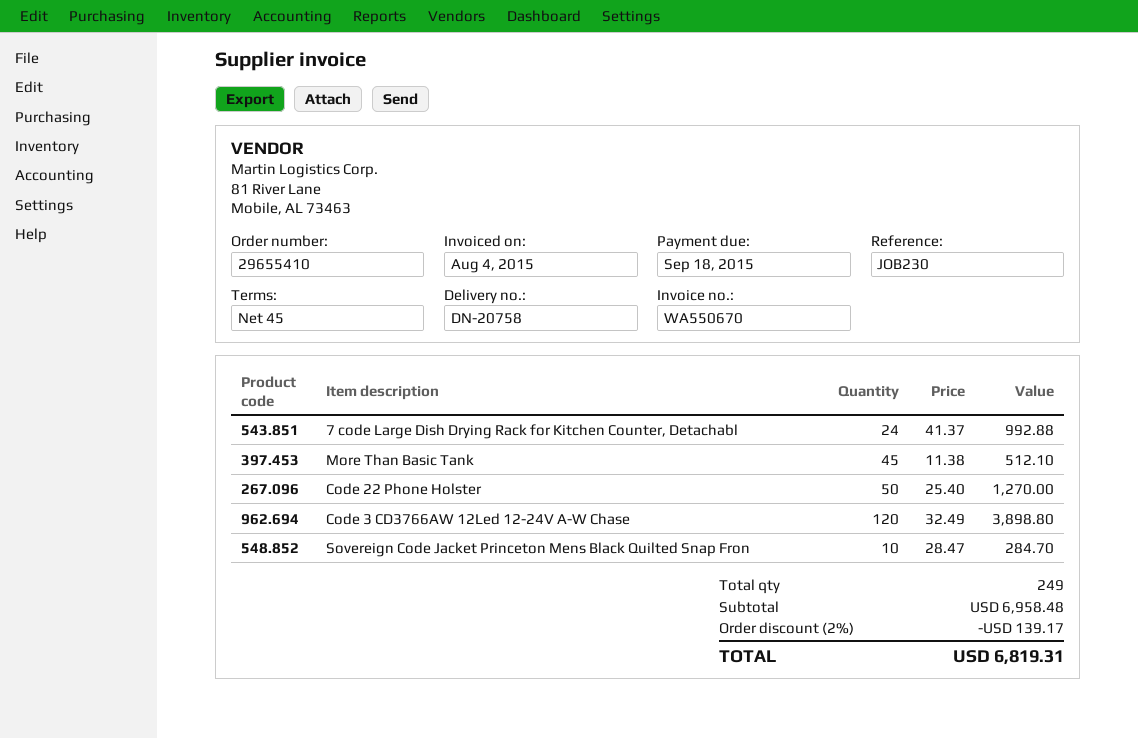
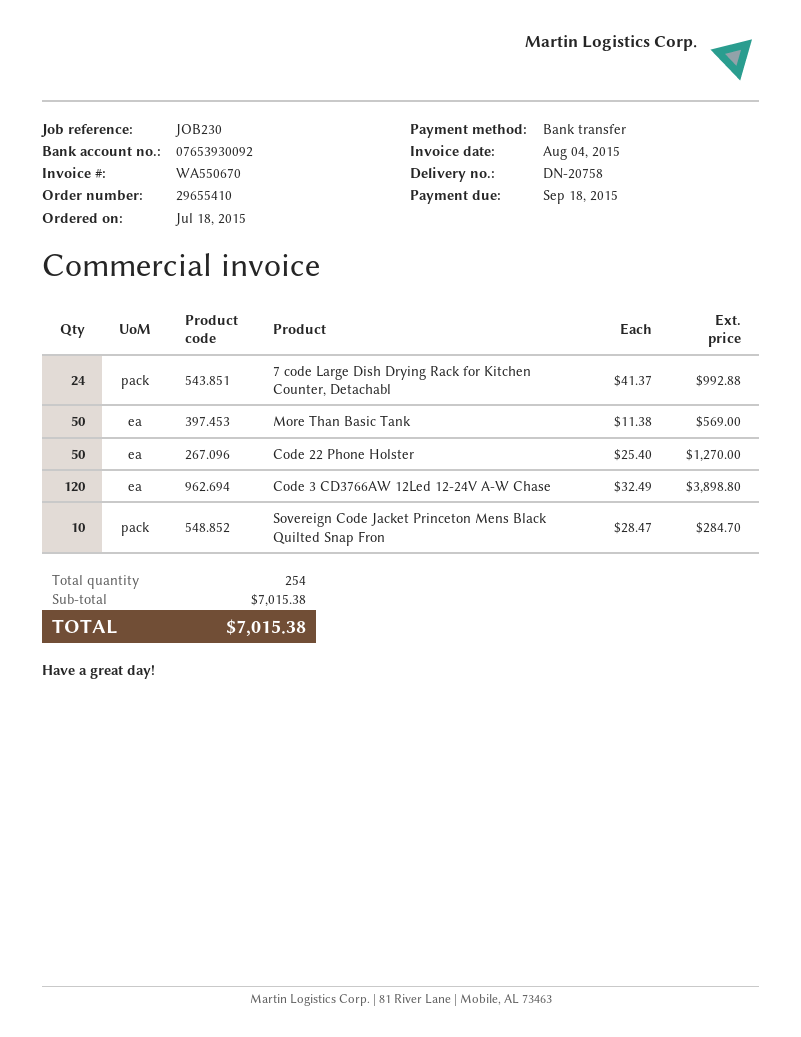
More Than Basic Tank: 45 x 11.38 = 512.10 -> 50 x 11.38 = 569.00
total quantity: 249 -> 254
subtotal: 6958.48 -> 7015.38
discount: 2% = 139.17 -> none
total: 6819.31 -> 7015.38

